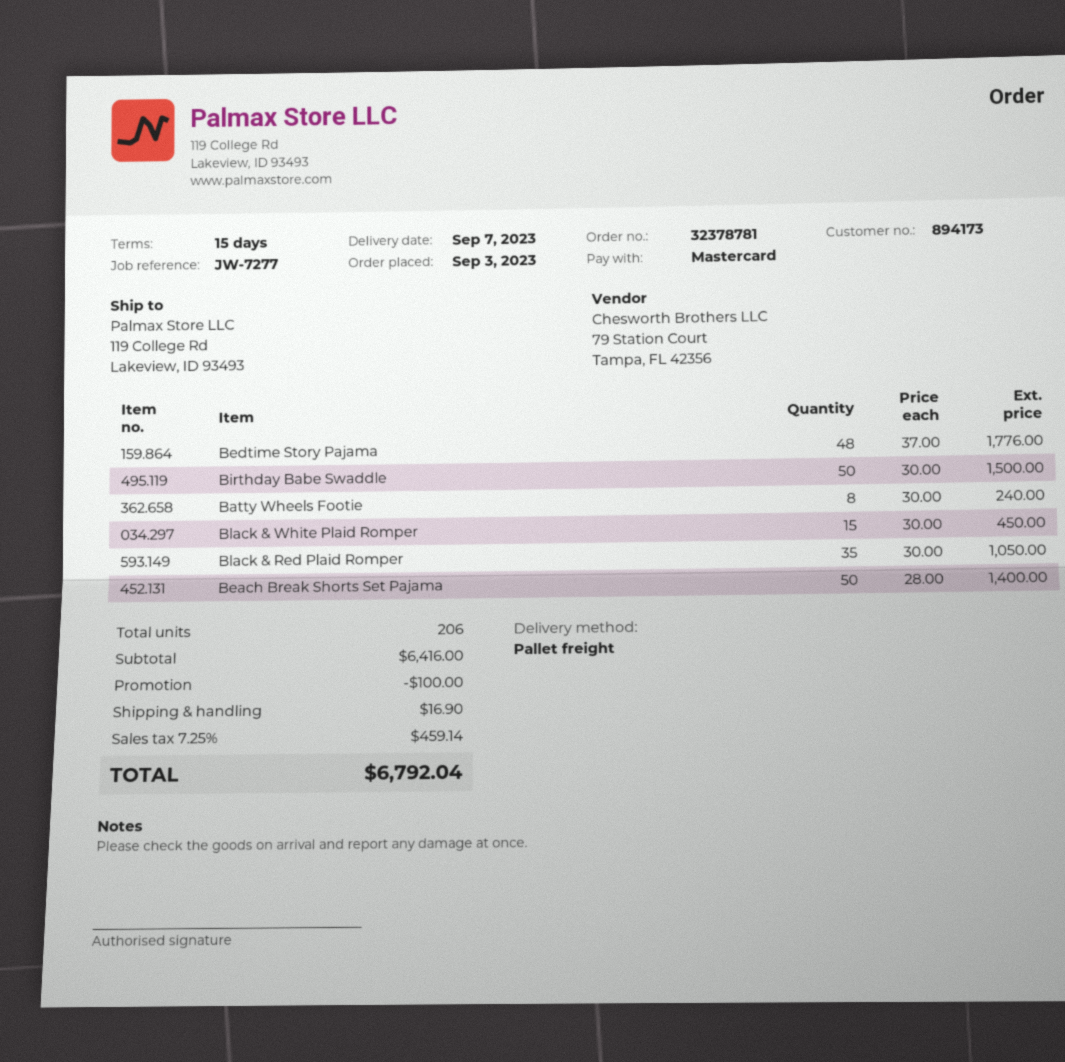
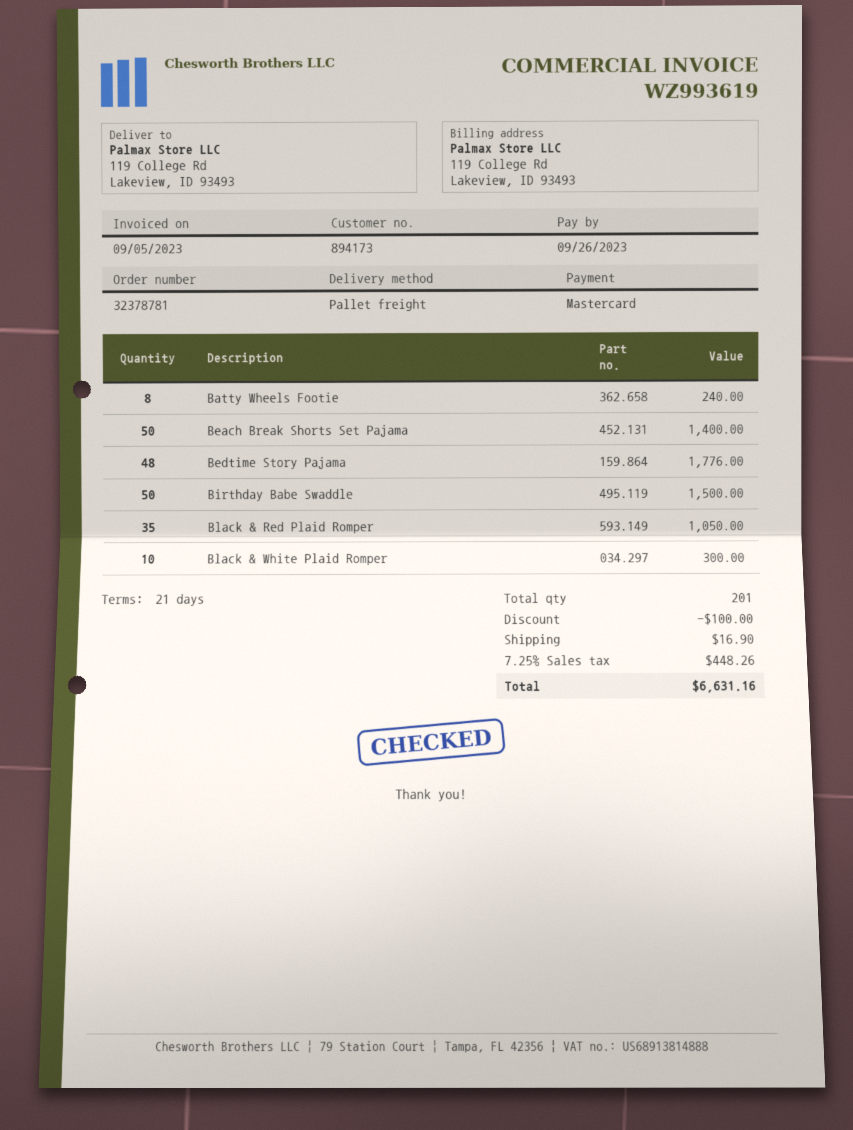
payment terms: 15 days -> 21 days
Black & White Plaid Romper: 15 for 450.00 -> 10 for 300.00
total quantity: 206 -> 201
tax: 7.25% = 459.14 -> 7.25% = 448.26
total: 6792.04 -> 6631.16

